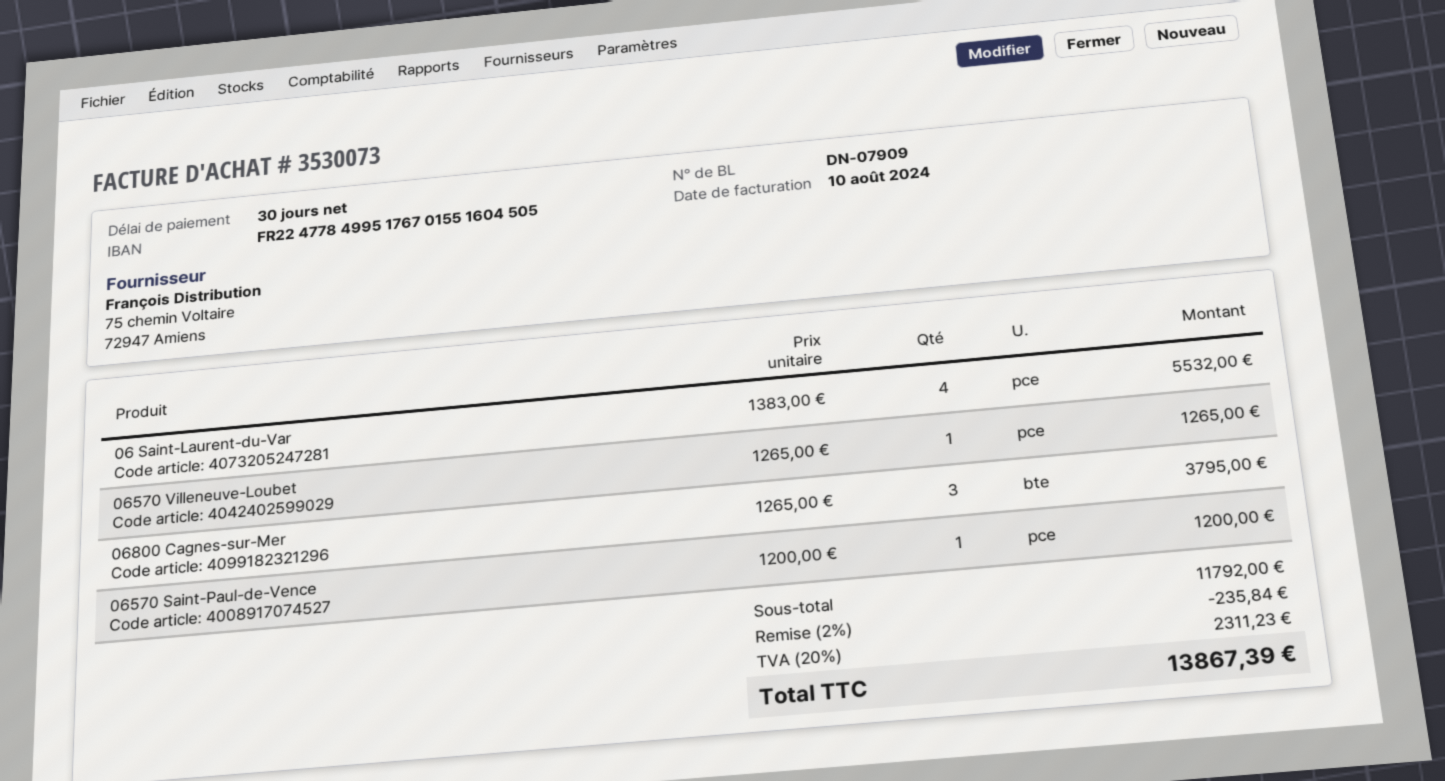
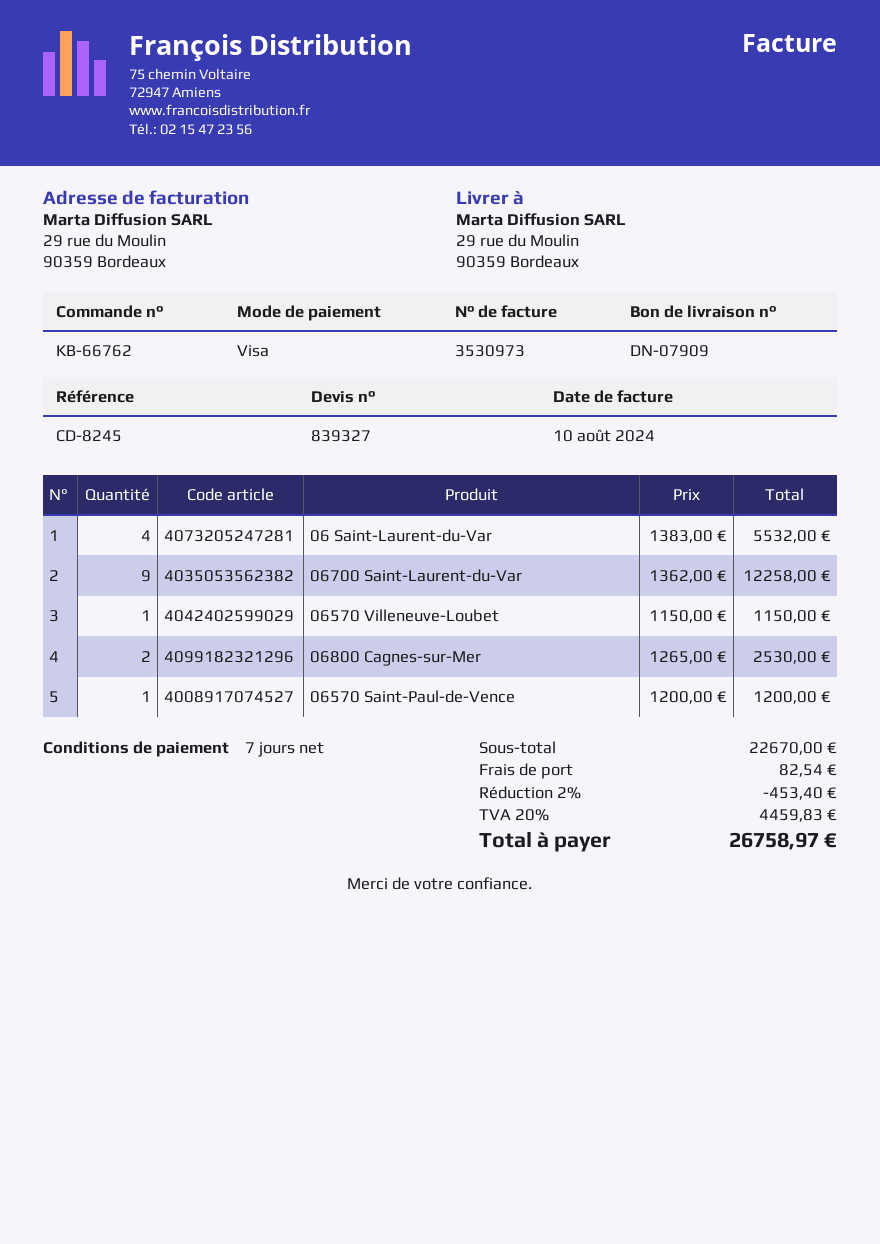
invoice number: 3530073 -> 3530973
payment terms: 30 days -> 7 days
06570 Villeneuve-Loubet: 1 x 1265.00 = 1265.00 -> 1 x 1150.00 = 1150.00
06800 Cagnes-sur-Mer: 3 x 1265.00 = 3795.00 -> 2 x 1265.00 = 2530.00
06700 Saint-Laurent-du-Var: none -> 9 x 1362.00 = 12258.00
subtotal: 11792.00 -> 22670.00
discount: 2% = 235.84 -> 2% = 453.40
shipping: none -> 82.54
tax: 20% = 2311.23 -> 20% = 4459.83
total: 13867.39 -> 26758.97

